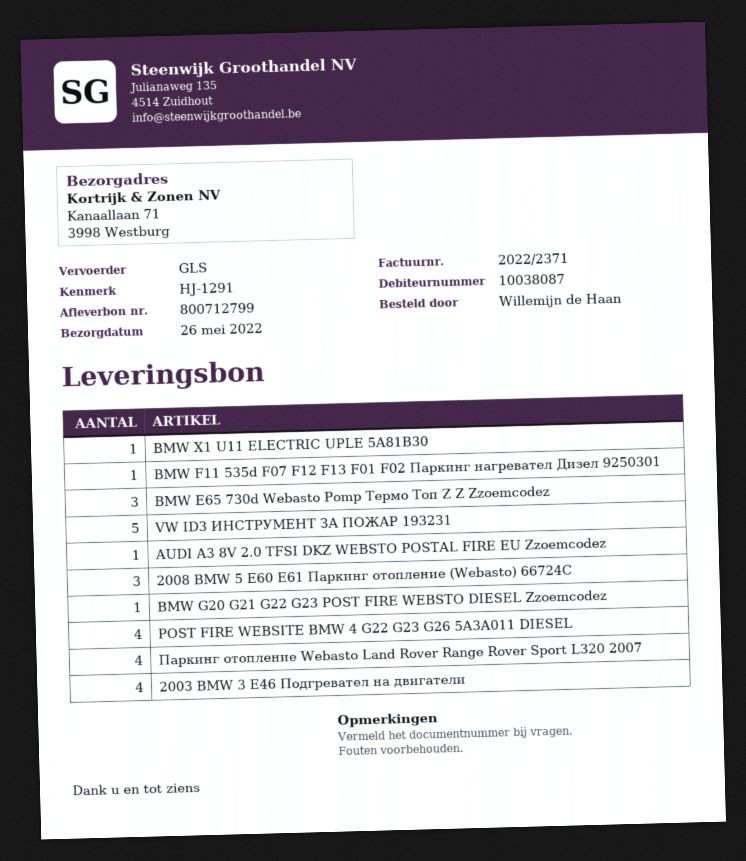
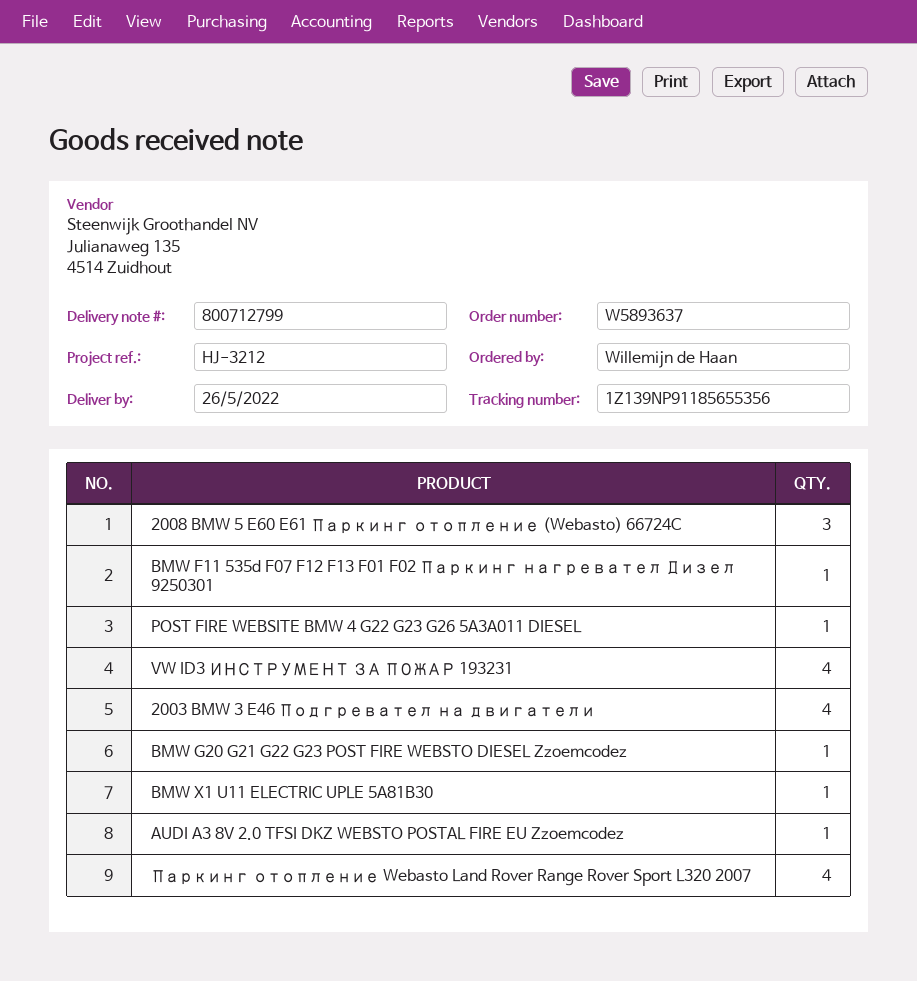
reference: HJ-1291 -> HJ-3212
BMW E65 730d Webasto Pomp Термо Топ Z Z Zzoemcodez: 3 -> none
VW ID3 ИНСТРУМЕНТ ЗА ПОЖАР 193231: 5 -> 4
POST FIRE WEBSITE BMW 4 G22 G23 G26 5A3A011 DIESEL: 4 -> 1

